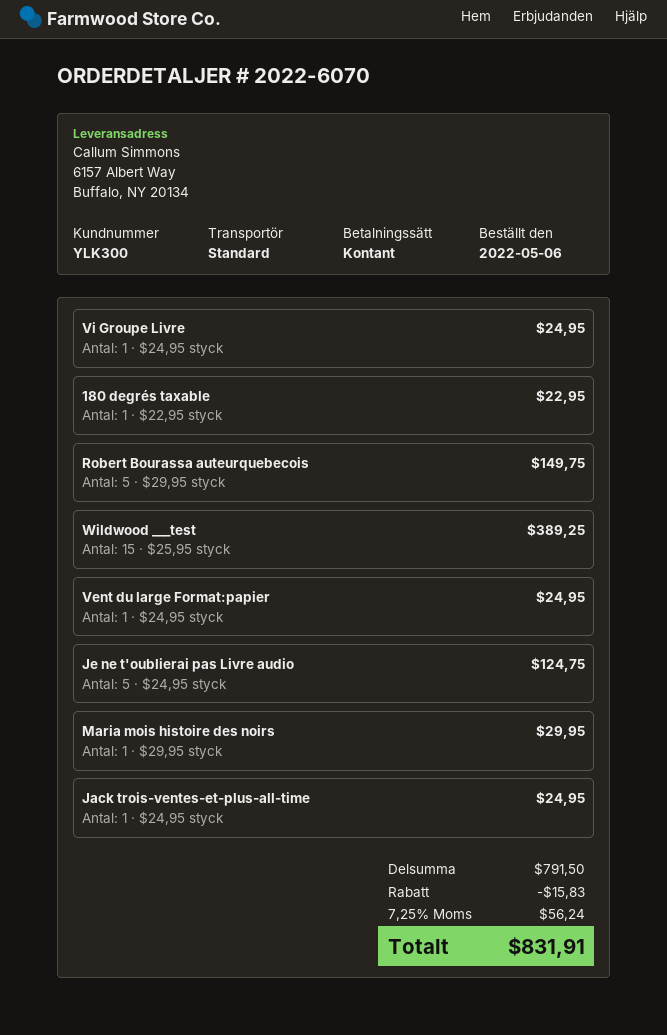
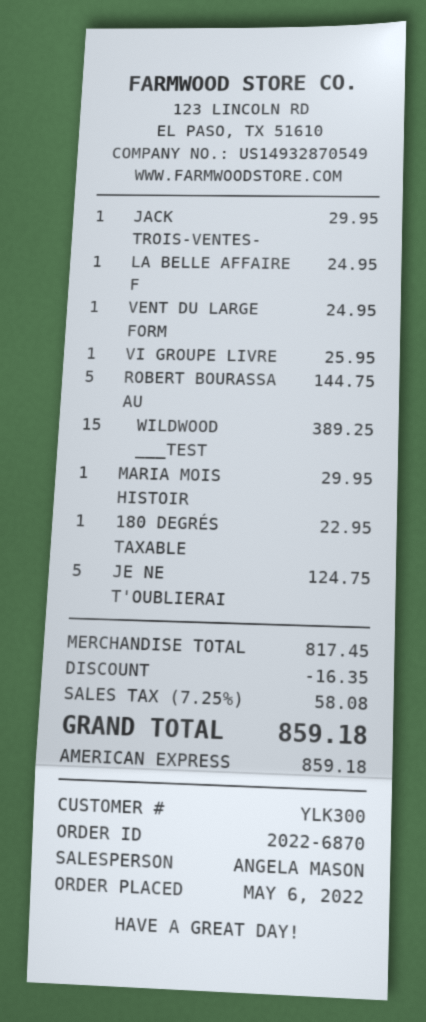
order number: 2022-6070 -> 2022-6870
payment method: cash -> American Express
Vi Groupe Livre: 1 for 24.95 -> 1 for 25.95
Robert Bourassa auteurquebecois: 5 for 149.75 -> 5 for 144.75
Jack trois-ventes-et-plus-all-time: 1 for 24.95 -> 1 for 29.95
LA BELLE AFFAIRE F: none -> 1 for 24.95
subtotal: 791.50 -> 817.45
discount: 15.83 -> 16.35
tax: 7.25% = 56.24 -> 7.25% = 58.08
total: 831.91 -> 859.18

